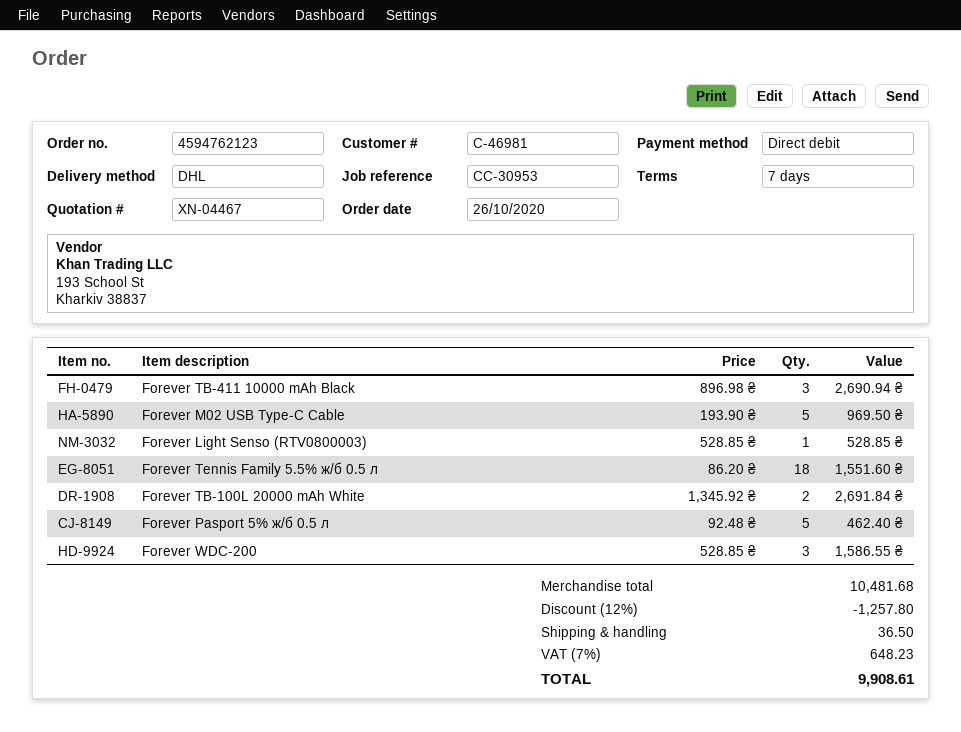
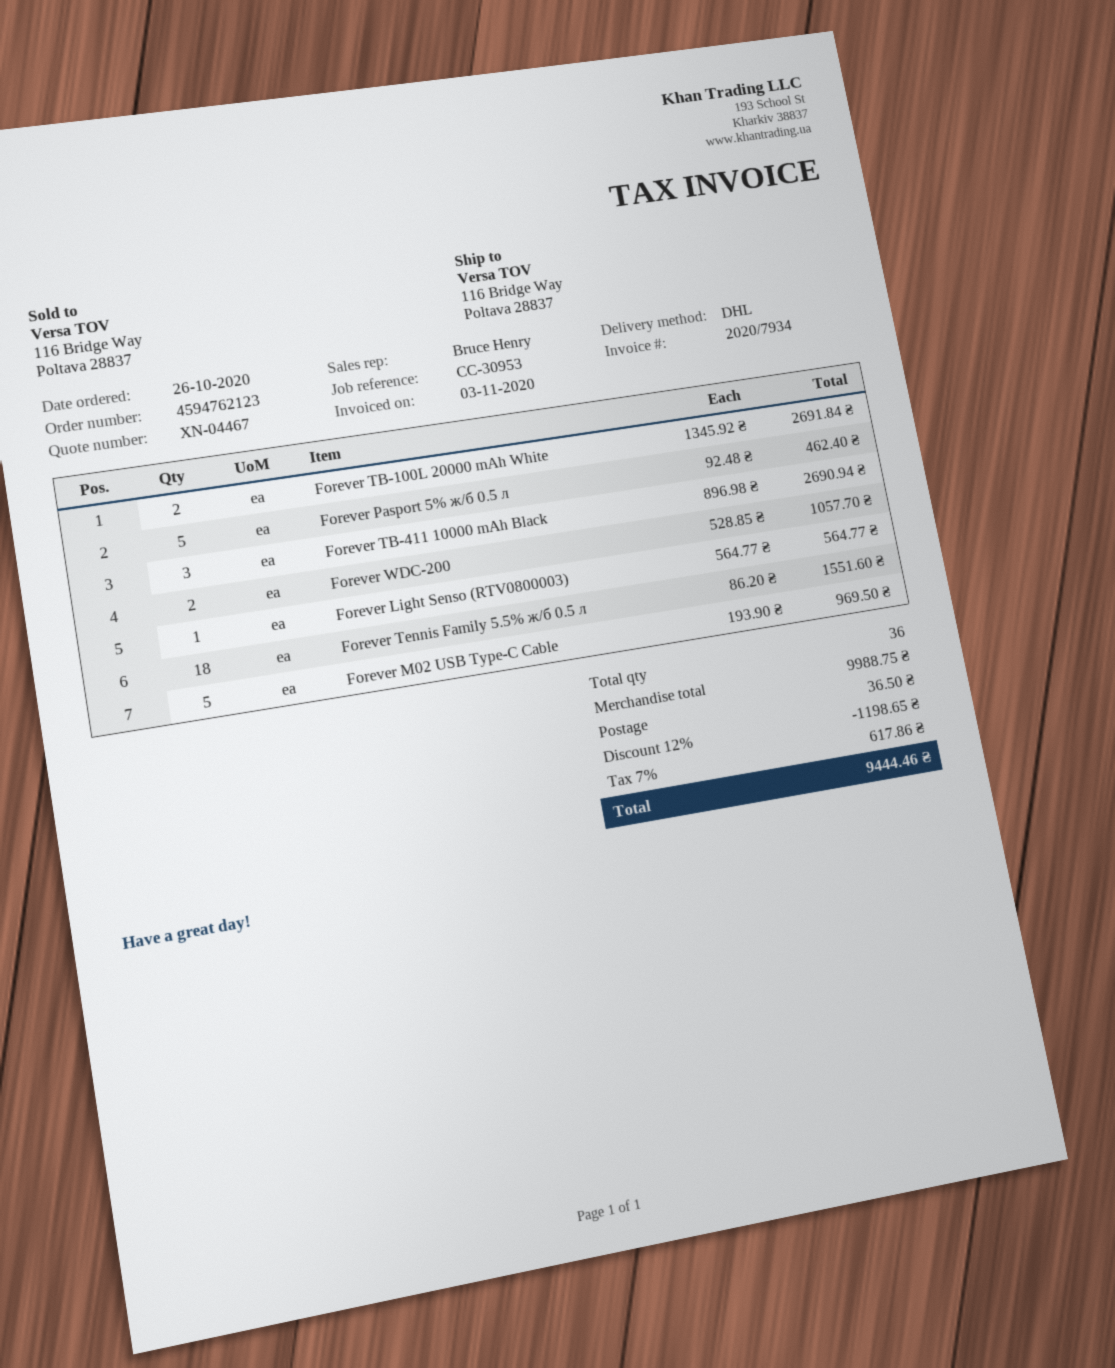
Forever Light Senso (RTV0800003): 1 x 528.85 = 528.85 -> 1 x 564.77 = 564.77
Forever WDC-200: 3 x 528.85 = 1586.55 -> 2 x 528.85 = 1057.70
subtotal: 10481.68 -> 9988.75
discount: 12% = 1257.80 -> 12% = 1198.65
tax: 7% = 648.23 -> 7% = 617.86
total: 9908.61 -> 9444.46

